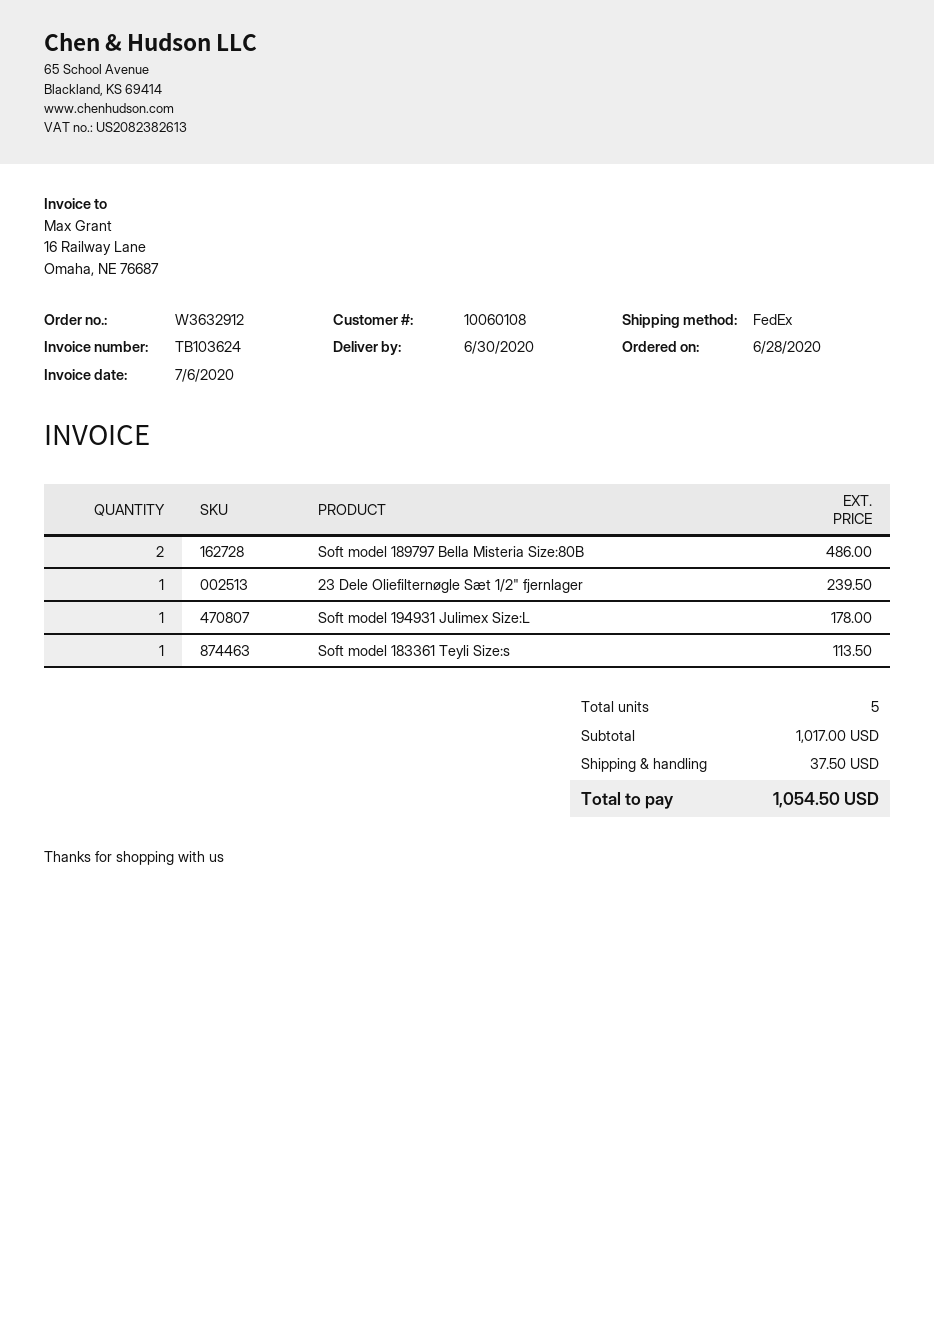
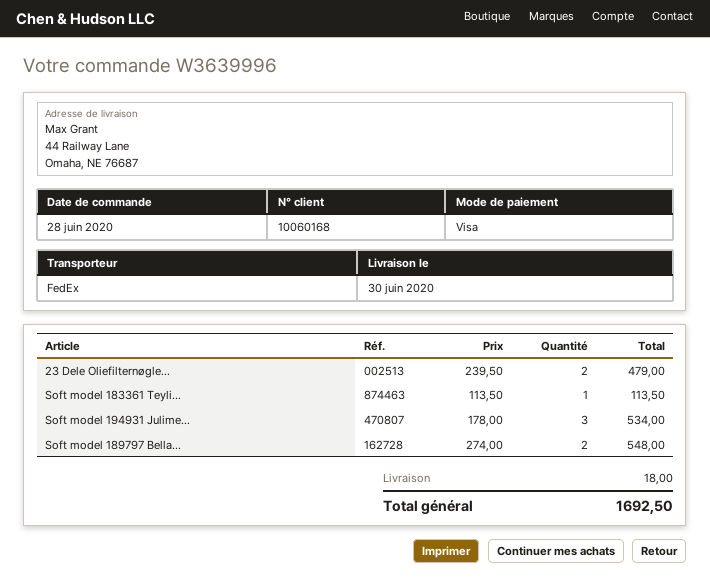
order number: W3632912 -> W3639996
customer number: 10060108 -> 10060168
Soft model 189797 Bella Misteria Size:80B: 2 for 486.00 -> 2 for 548.00
23 Dele Oliefilternøgle Sæt 1/2" fjernlager: 1 for 239.50 -> 2 for 479.00
Soft model 194931 Julimex Size:L: 1 for 178.00 -> 3 for 534.00
shipping: 37.50 -> 18.00
total: 1054.50 -> 1692.50

